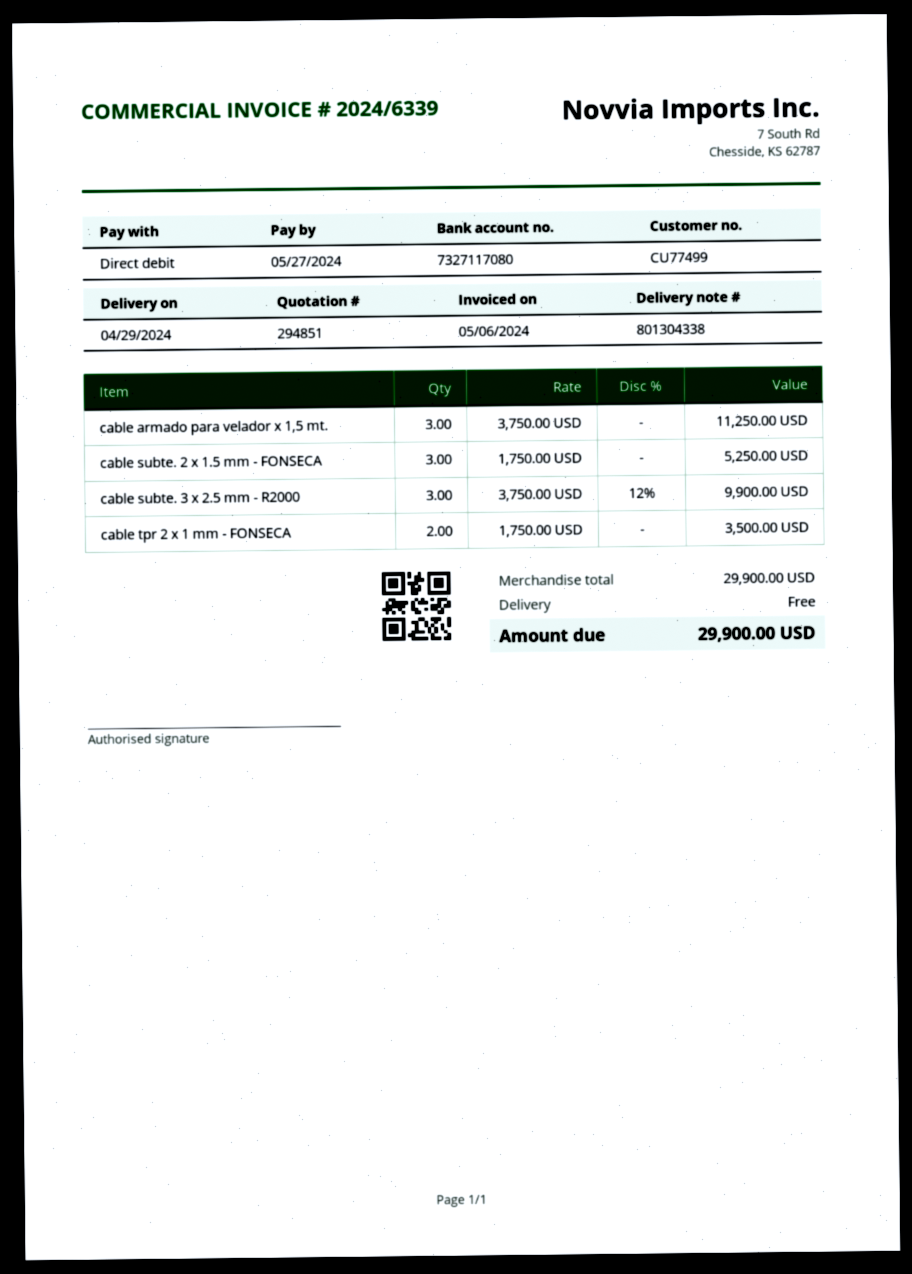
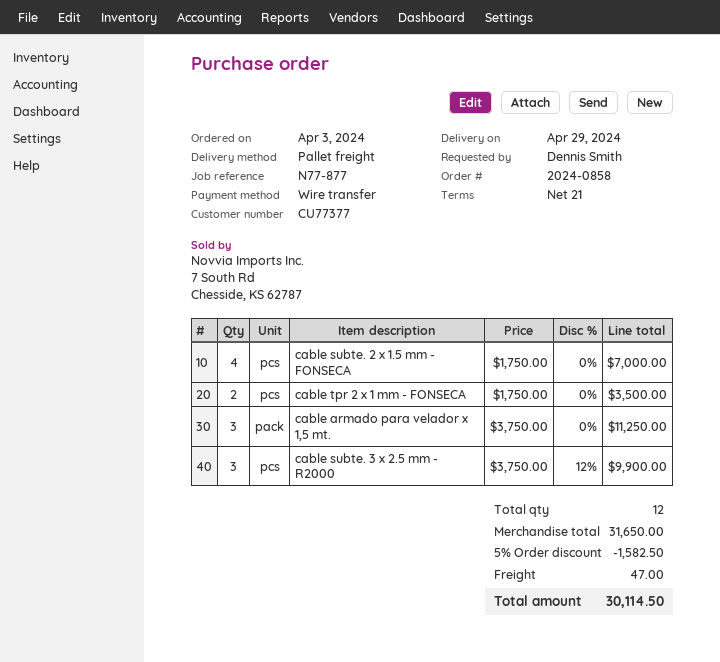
customer number: CU77499 -> CU77377
payment method: direct debit -> bank transfer
cable subte. 2 x 1.5 mm - FONSECA: 3 x 1750.00 = 5250.00 -> 4 x 1750.00 = 7000.00
subtotal: 29900.00 -> 31650.00
discount: none -> 5% = 1582.50
shipping: 0.00 -> 47.00
total: 29900.00 -> 30114.50

